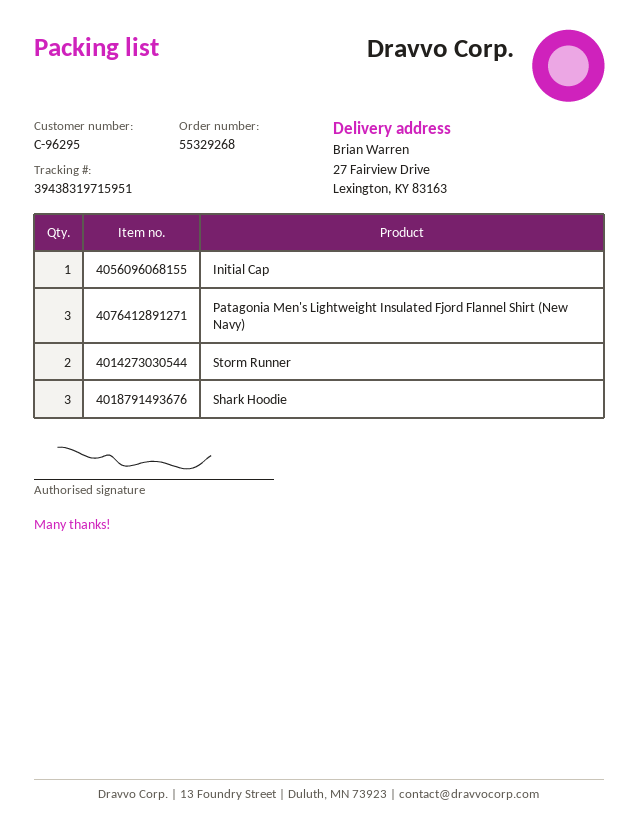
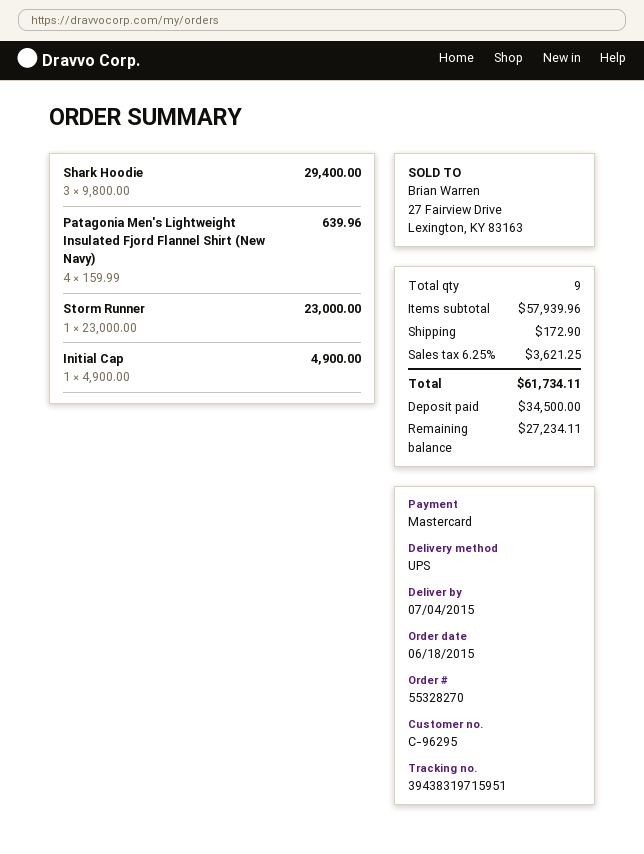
order number: 55329268 -> 55328270
Patagonia Men's Lightweight Insulated Fjord Flannel Shirt (New Navy): 3 -> 4
Storm Runner: 2 -> 1

